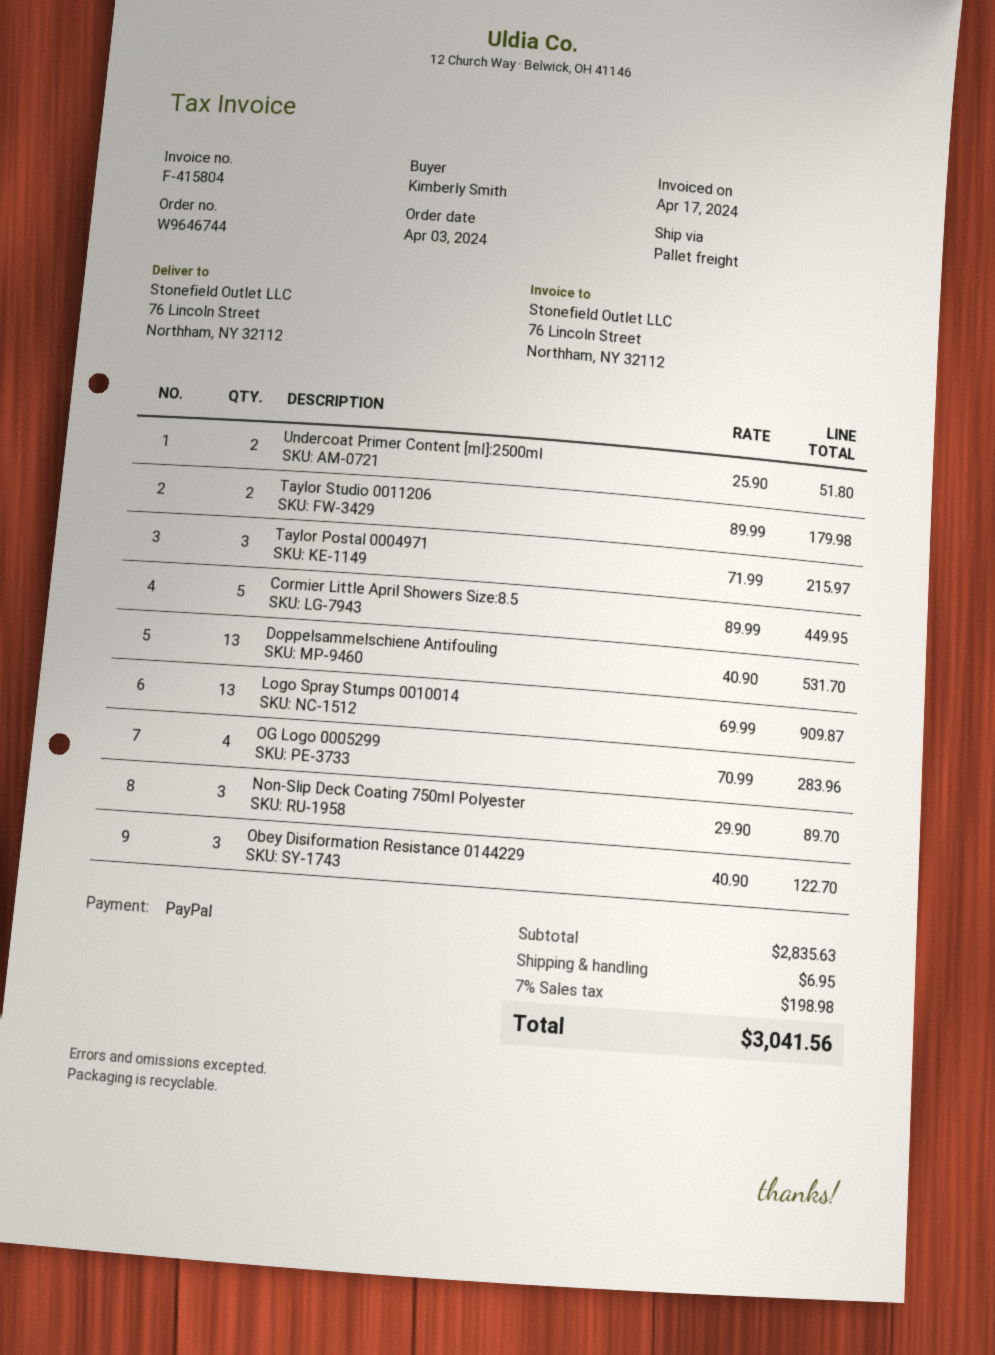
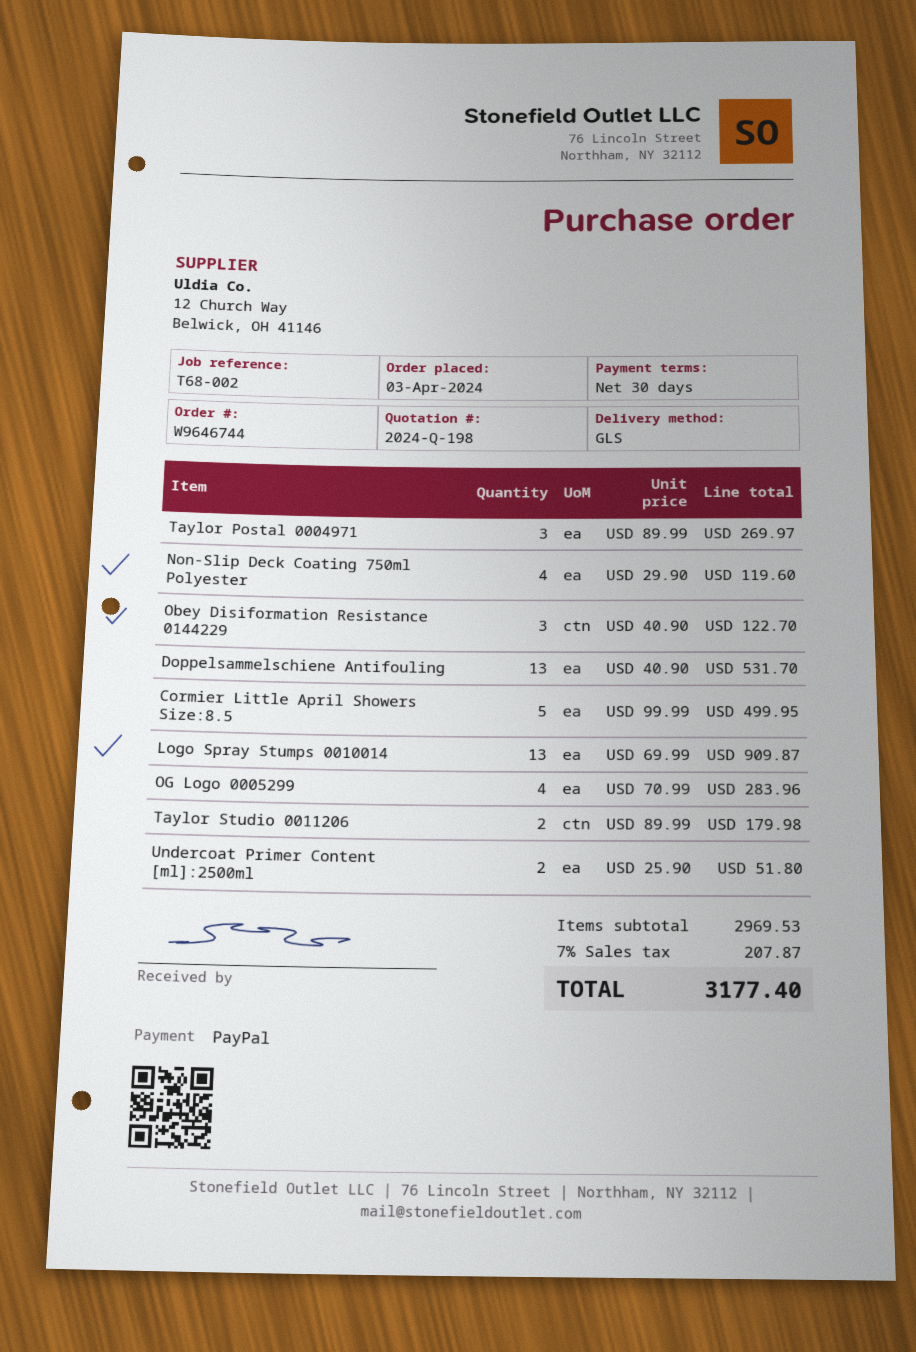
shipping method: pallet freight -> GLS
Taylor Postal 0004971: 3 x 71.99 = 215.97 -> 3 x 89.99 = 269.97
Cormier Little April Showers Size:8.5: 5 x 89.99 = 449.95 -> 5 x 99.99 = 499.95
Non-Slip Deck Coating 750ml Polyester: 3 x 29.90 = 89.70 -> 4 x 29.90 = 119.60
subtotal: 2835.63 -> 2969.53
shipping: 6.95 -> none
tax: 7% = 198.98 -> 7% = 207.87
total: 3041.56 -> 3177.40

